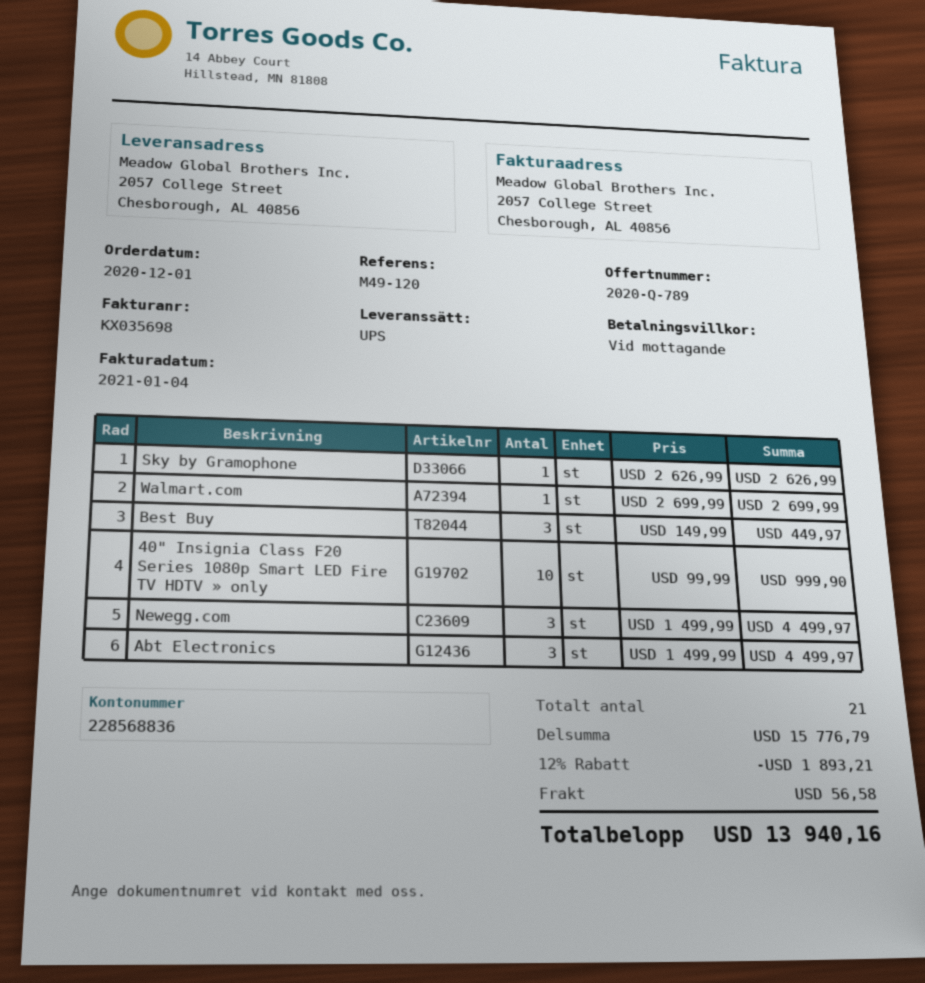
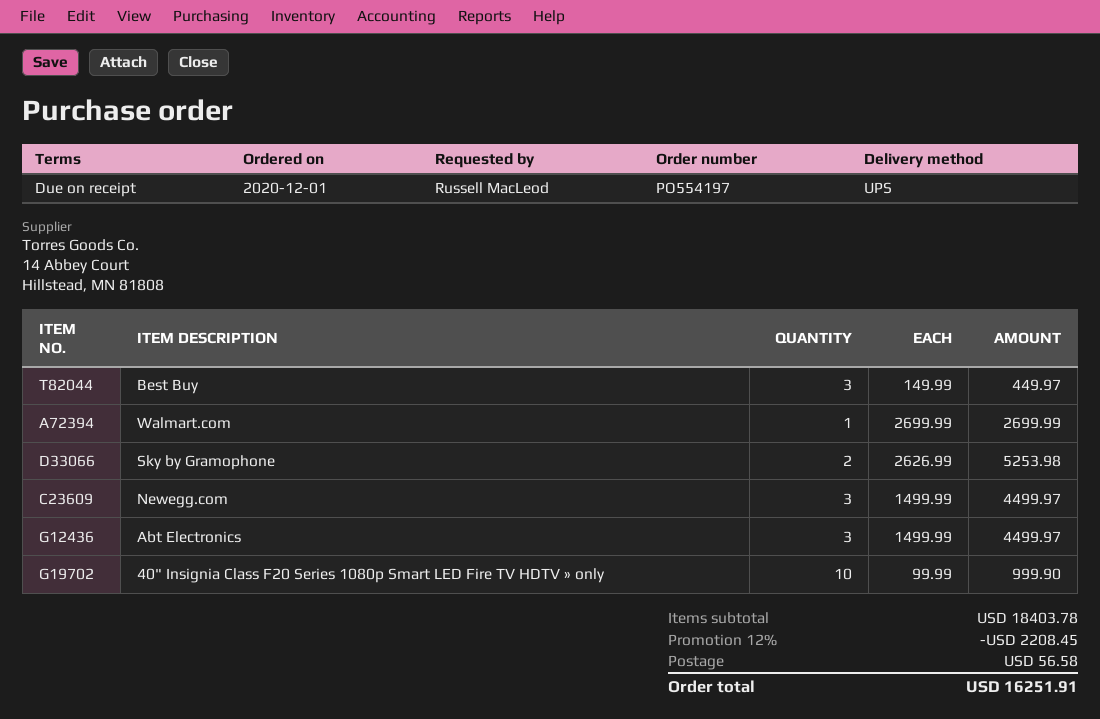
Sky by Gramophone: 1 x 2626.99 = 2626.99 -> 2 x 2626.99 = 5253.98
subtotal: 15776.79 -> 18403.78
discount: 12% = 1893.21 -> 12% = 2208.45
total: 13940.16 -> 16251.91

